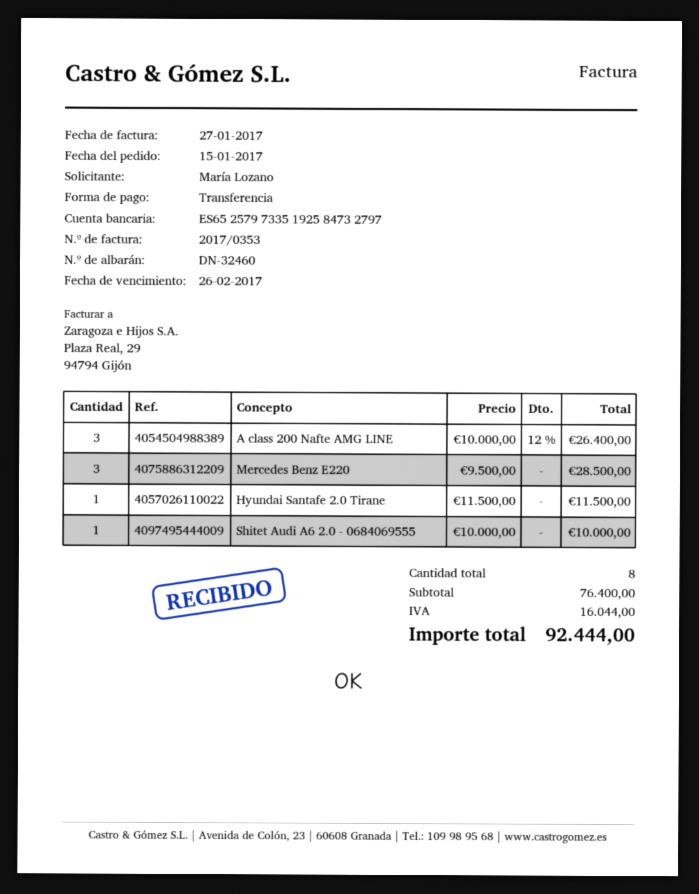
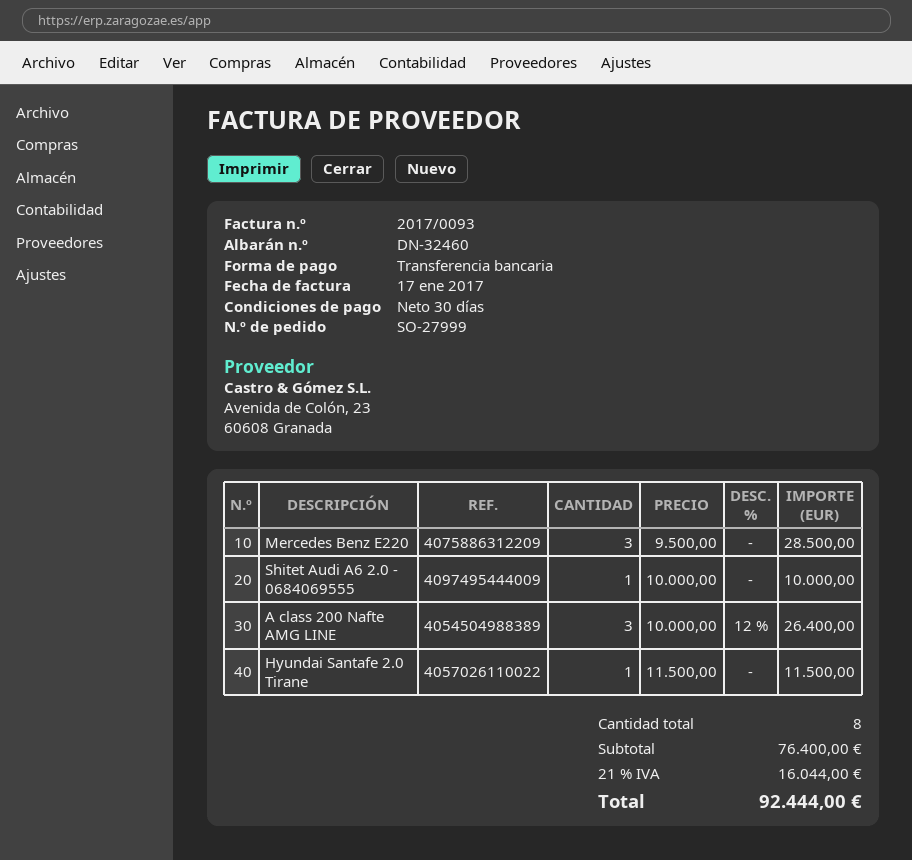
invoice number: 2017/0353 -> 2017/0093
invoice date: 2017-01-27 -> 2017-01-17

